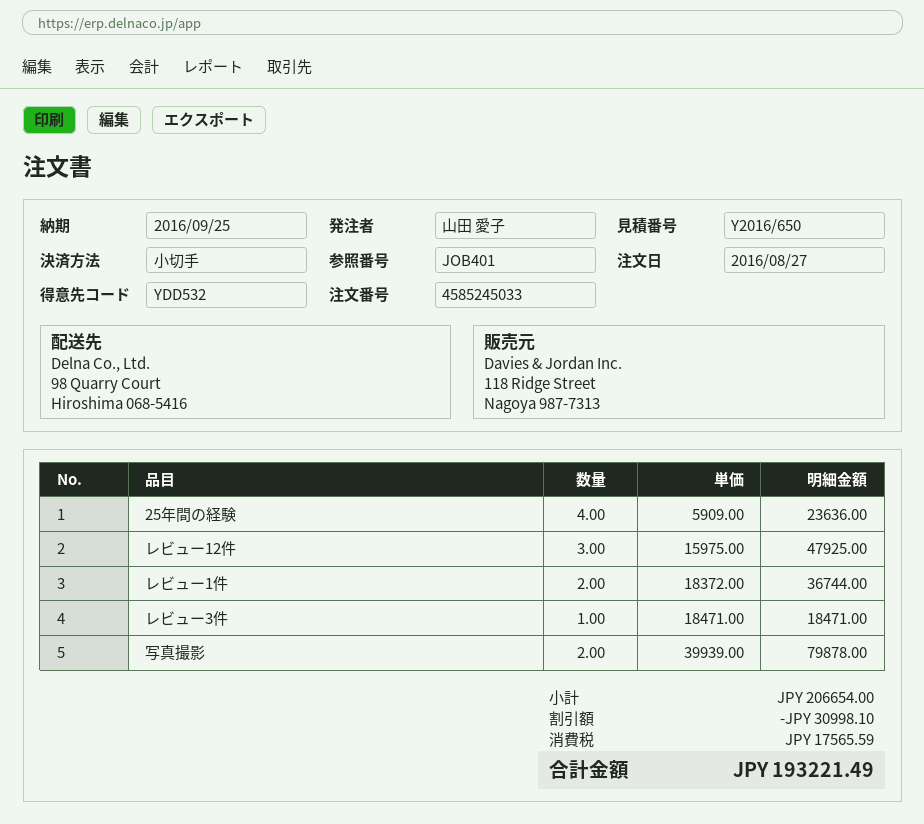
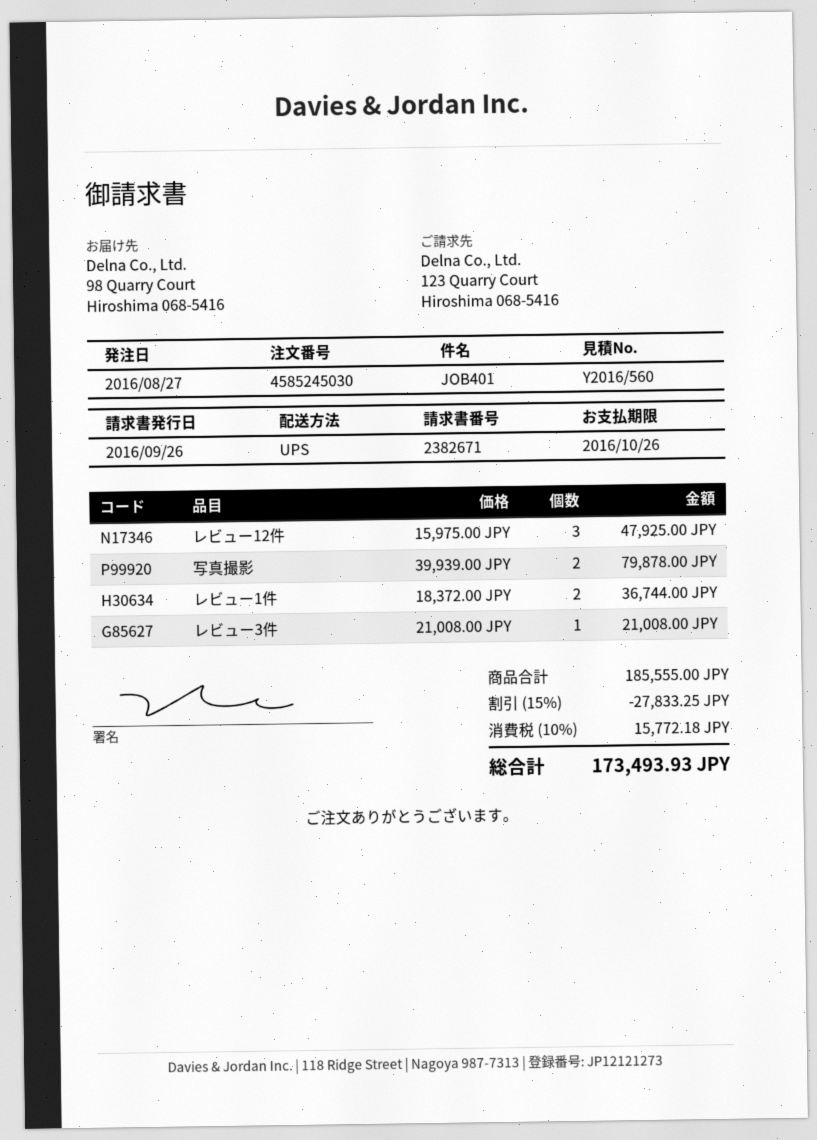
quote number: Y2016/650 -> Y2016/560
order number: 4585245033 -> 4585245030
25年間の経験: 4 x 5909.00 = 23636.00 -> none
レビュー3件: 1 x 18471.00 = 18471.00 -> 1 x 21008.00 = 21008.00
subtotal: 206654.00 -> 185555.00
discount: 30998.10 -> 27833.25
tax: 17565.59 -> 15772.18
total: 193221.49 -> 173493.93

